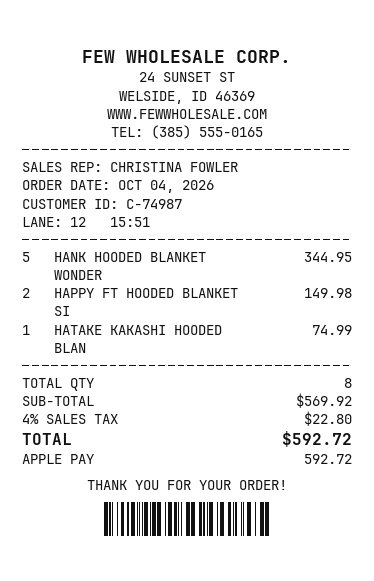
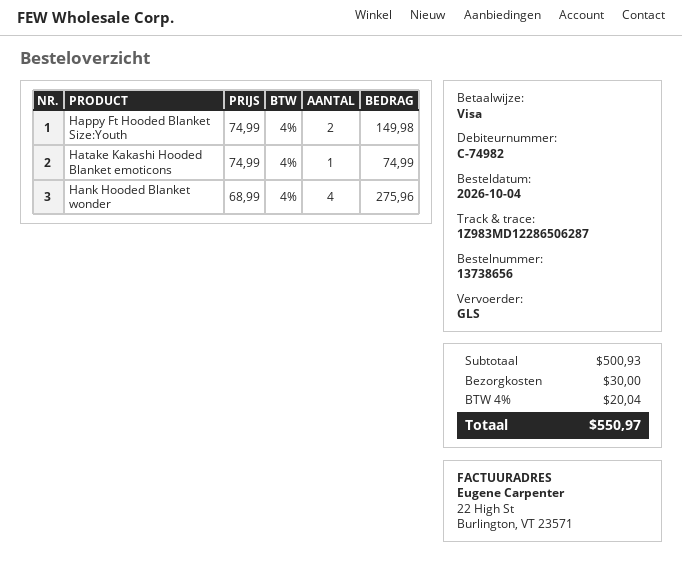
customer number: C-74987 -> C-74982
payment method: Apple Pay -> Visa
HANK HOODED BLANKET WONDER: 5 for 344.95 -> 4 for 275.96
subtotal: 569.92 -> 500.93
shipping: none -> 30.00
tax: 4% = 22.80 -> 4% = 20.04
total: 592.72 -> 550.97

